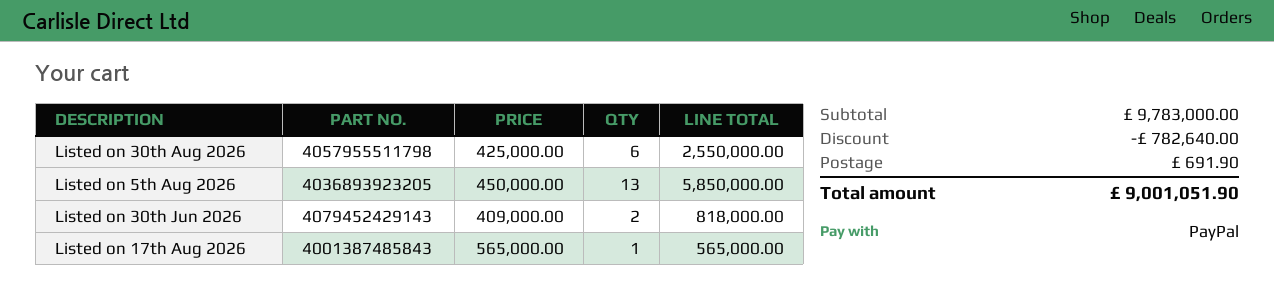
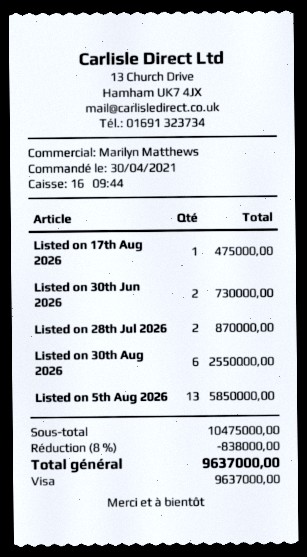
payment method: PayPal -> Visa
Listed on 30th Jun 2026: 2 for 818000.00 -> 2 for 730000.00
Listed on 17th Aug 2026: 1 for 565000.00 -> 1 for 475000.00
Listed on 28th Jul 2026: none -> 2 for 870000.00
subtotal: 9783000.00 -> 10475000.00
discount: 782640.00 -> 838000.00
shipping: 691.90 -> none
total: 9001051.90 -> 9637000.00

